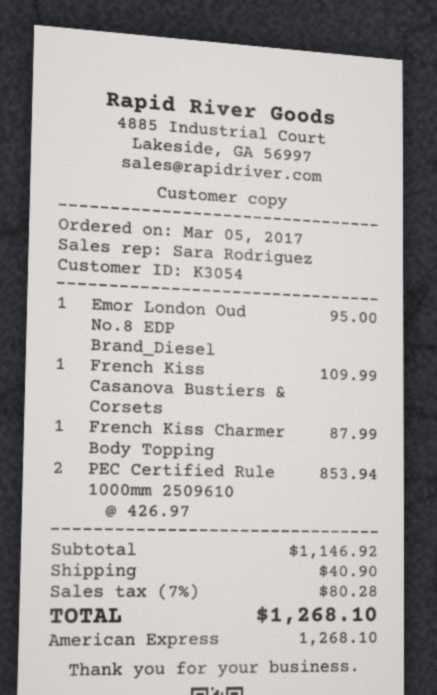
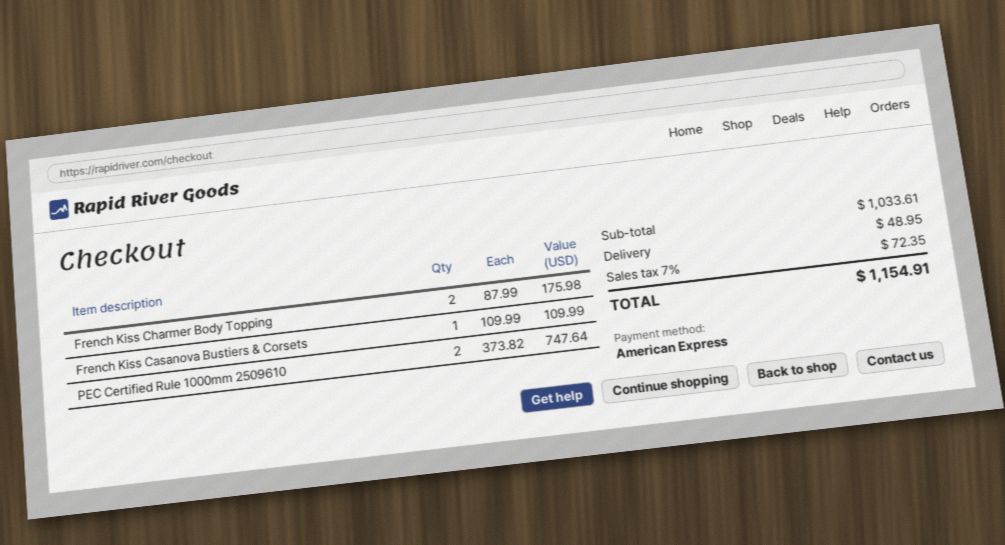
Emor London Oud No.8 EDP Brand_Diesel: 1 x 95.00 = 95.00 -> none
French Kiss Charmer Body Topping: 1 x 87.99 = 87.99 -> 2 x 87.99 = 175.98
PEC Certified Rule 1000mm 2509610: 2 x 426.97 = 853.94 -> 2 x 373.82 = 747.64
subtotal: 1146.92 -> 1033.61
shipping: 40.90 -> 48.95
tax: 7% = 80.28 -> 7% = 72.35
total: 1268.10 -> 1154.91

